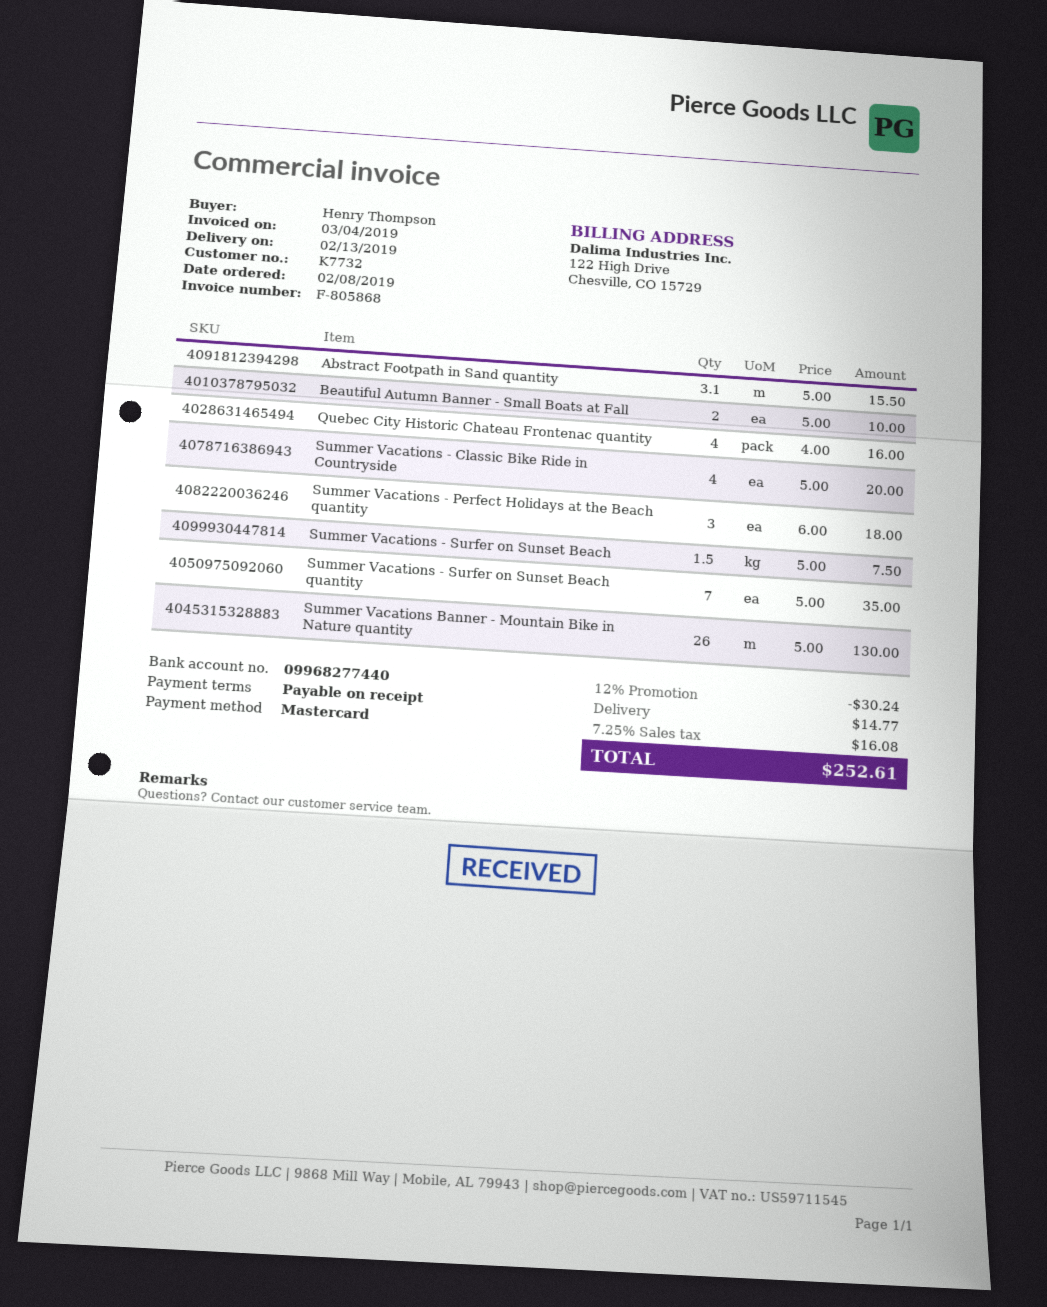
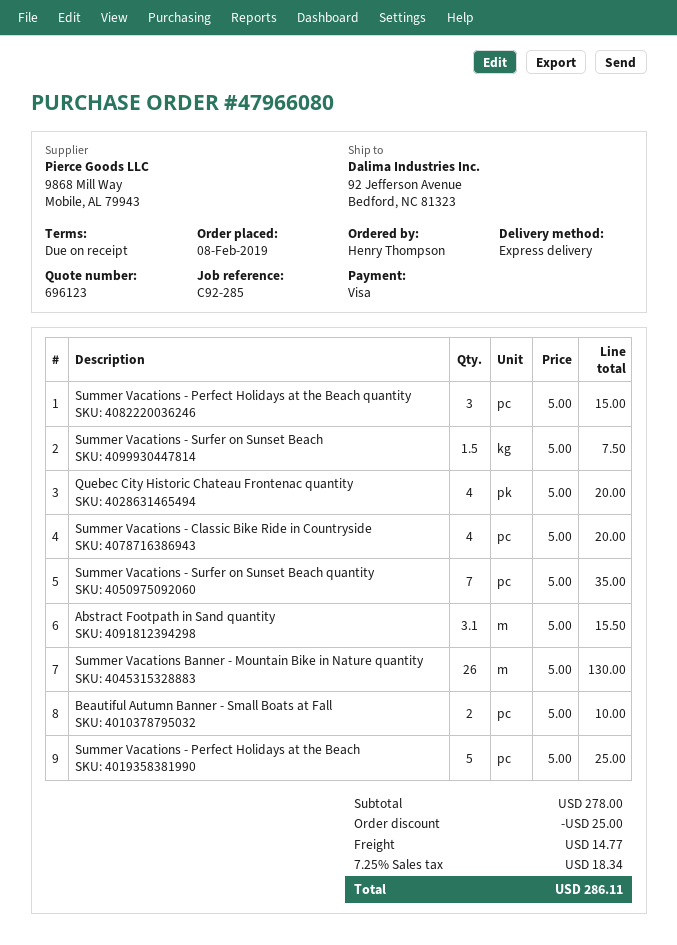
payment method: Mastercard -> Visa
Quebec City Historic Chateau Frontenac quantity: 4 x 4.00 = 16.00 -> 4 x 5.00 = 20.00
Summer Vacations - Perfect Holidays at the Beach quantity: 3 x 6.00 = 18.00 -> 3 x 5.00 = 15.00
Summer Vacations - Perfect Holidays at the Beach: none -> 5 x 5.00 = 25.00
discount: 30.24 -> 25.00
tax: 7.25% = 16.08 -> 7.25% = 18.34
total: 252.61 -> 286.11

